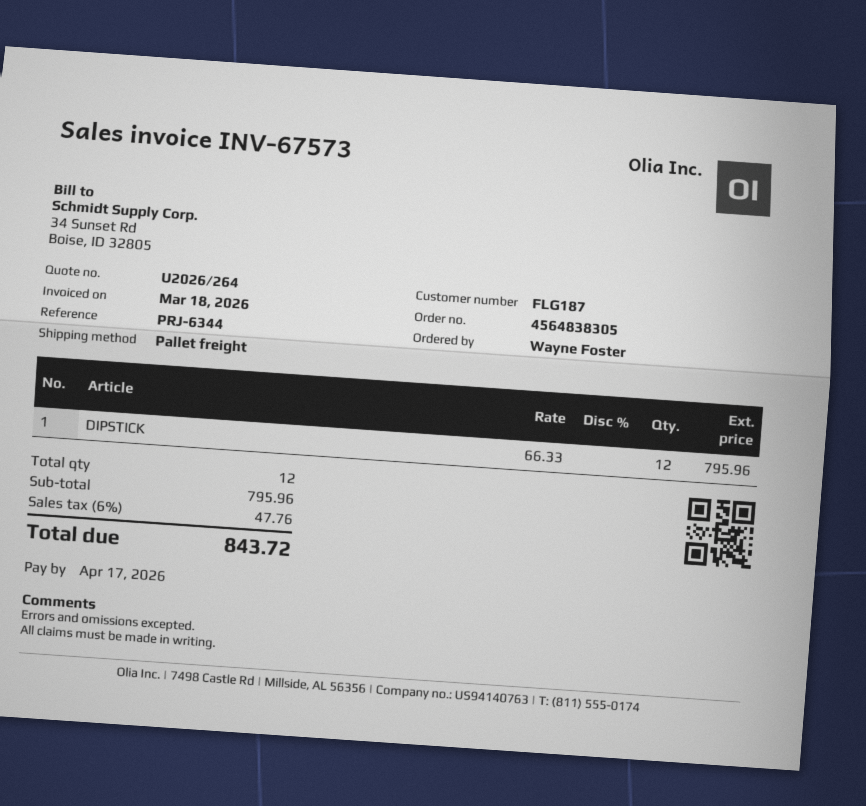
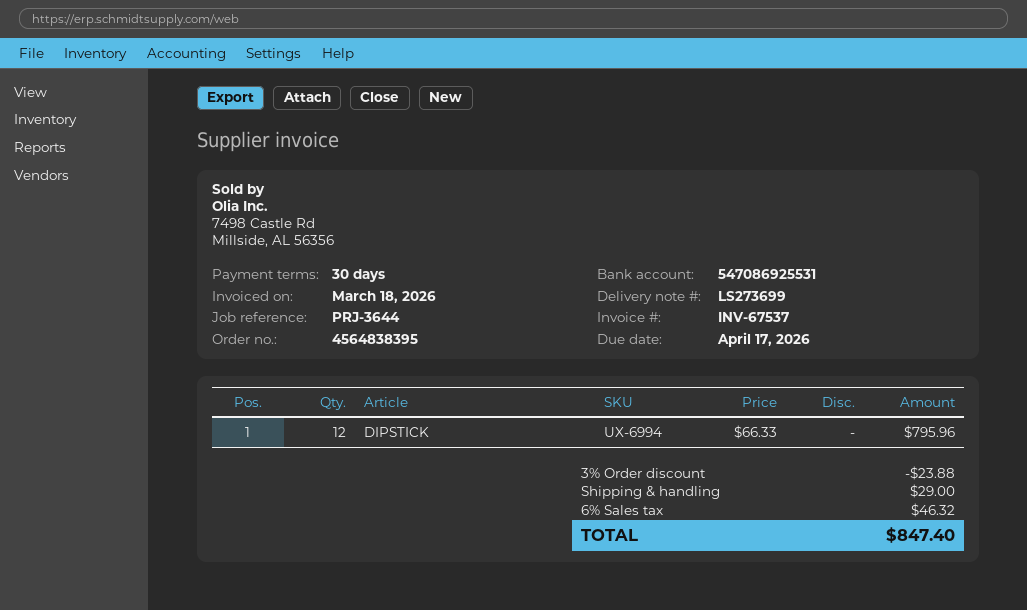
order number: 4564838305 -> 4564838395
invoice number: INV-67573 -> INV-67537
reference: PRJ-6344 -> PRJ-3644
discount: none -> 3% = 23.88
shipping: none -> 29.00
tax: 6% = 47.76 -> 6% = 46.32
total: 843.72 -> 847.40

